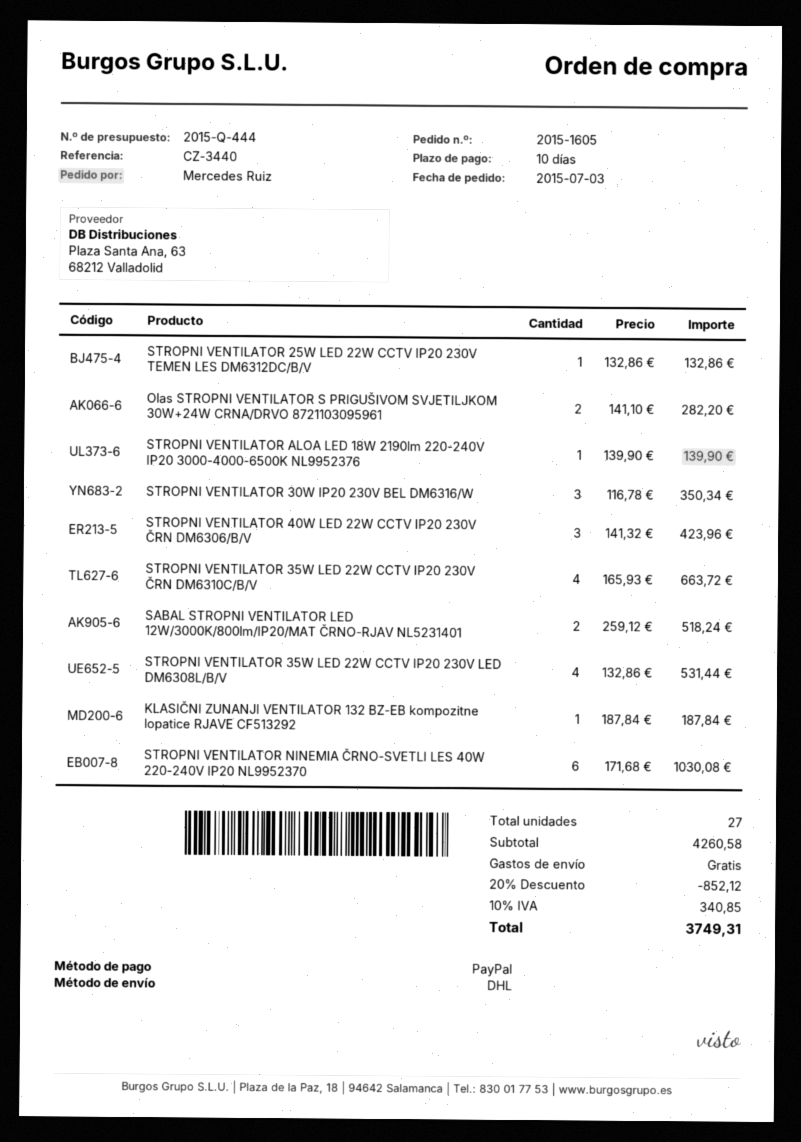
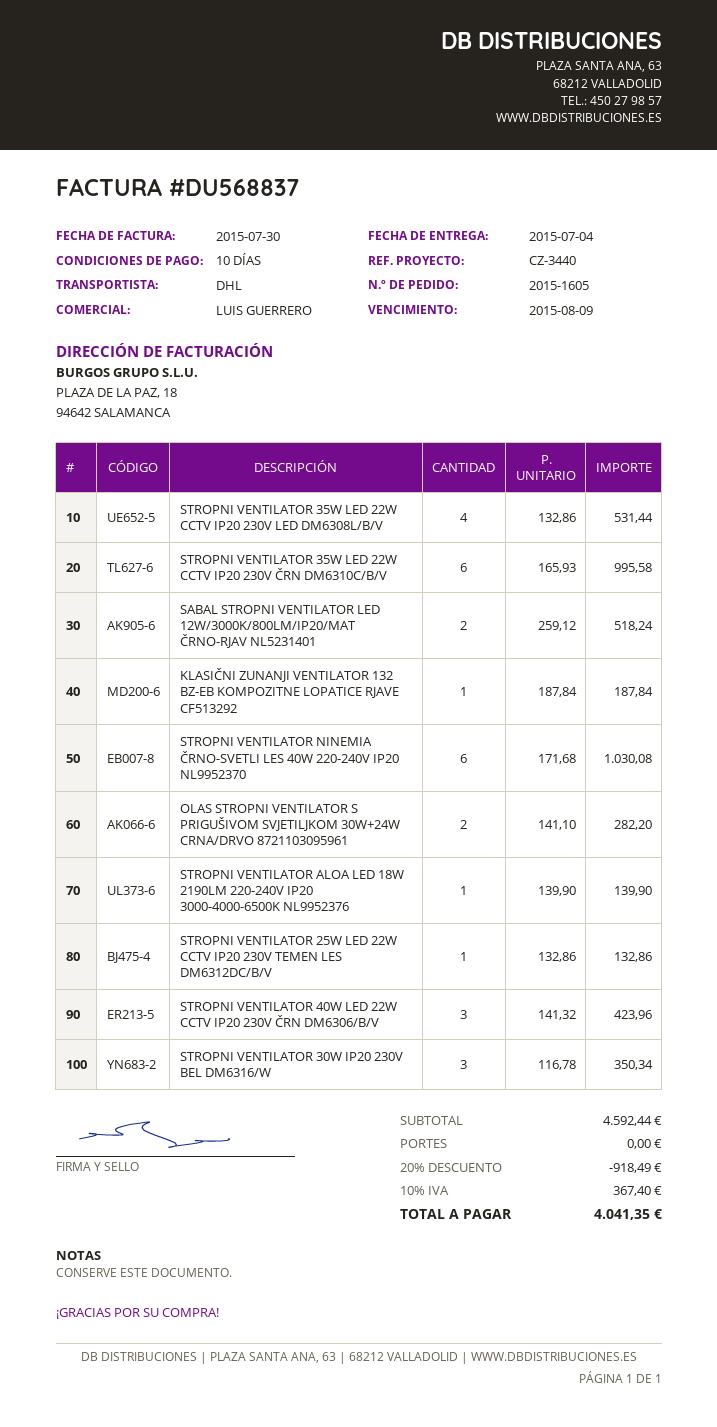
STROPNI VENTILATOR 35W LED 22W CCTV IP20 230V ČRN DM6310C/B/V: 4 x 165.93 = 663.72 -> 6 x 165.93 = 995.58
subtotal: 4260.58 -> 4592.44
discount: 20% = 852.12 -> 20% = 918.49
tax: 10% = 340.85 -> 10% = 367.40
total: 3749.31 -> 4041.35

